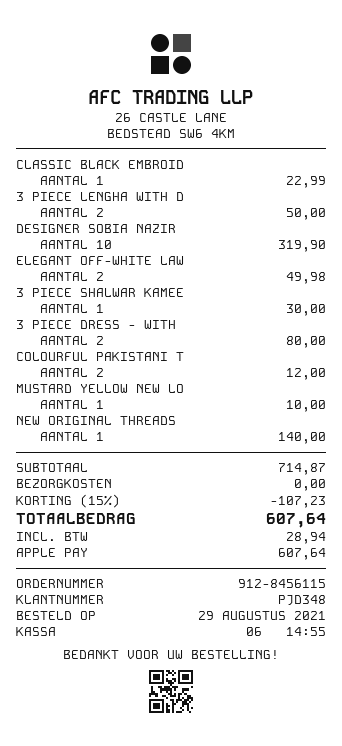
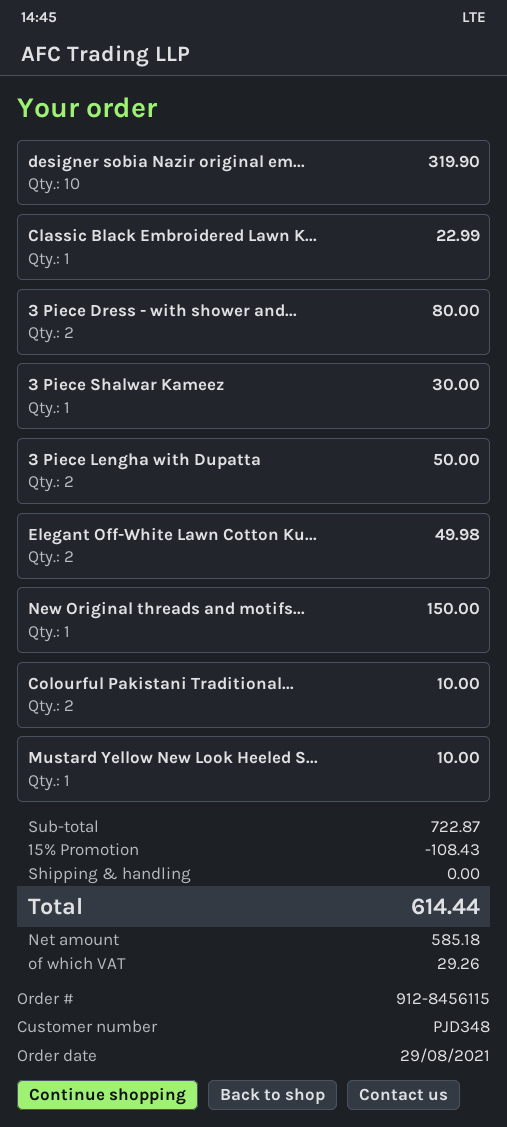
COLOURFUL PAKISTANI T: 2 for 12.00 -> 2 for 10.00
NEW ORIGINAL THREADS: 1 for 140.00 -> 1 for 150.00
subtotal: 714.87 -> 722.87
discount: 15% = 107.23 -> 15% = 108.43
tax: 28.94 -> 29.26
total: 607.64 -> 614.44

